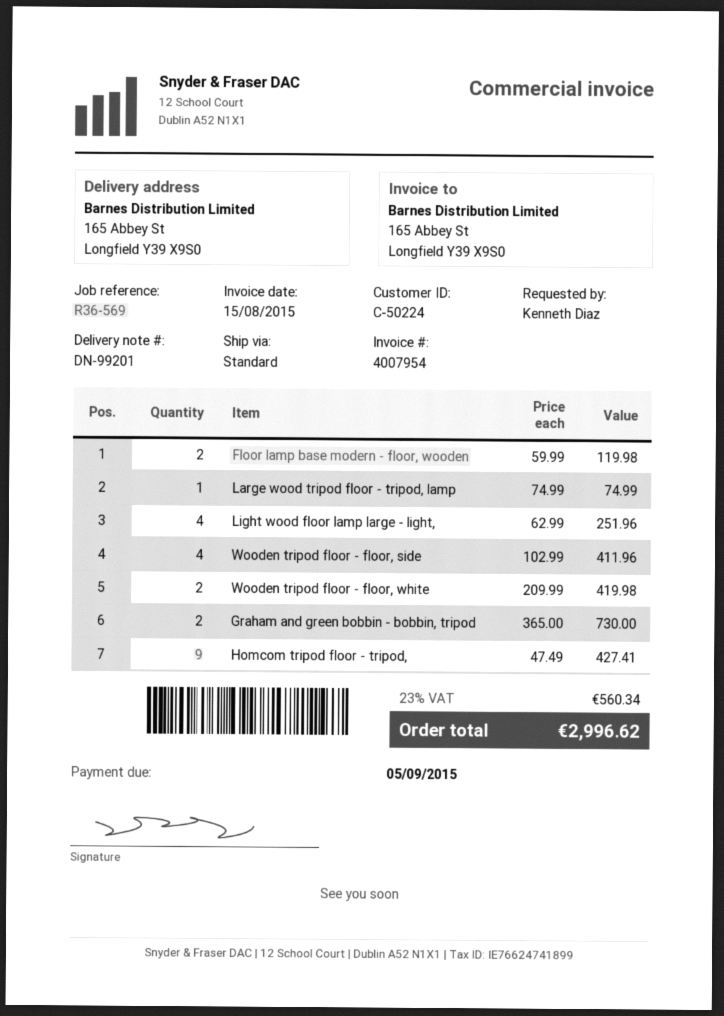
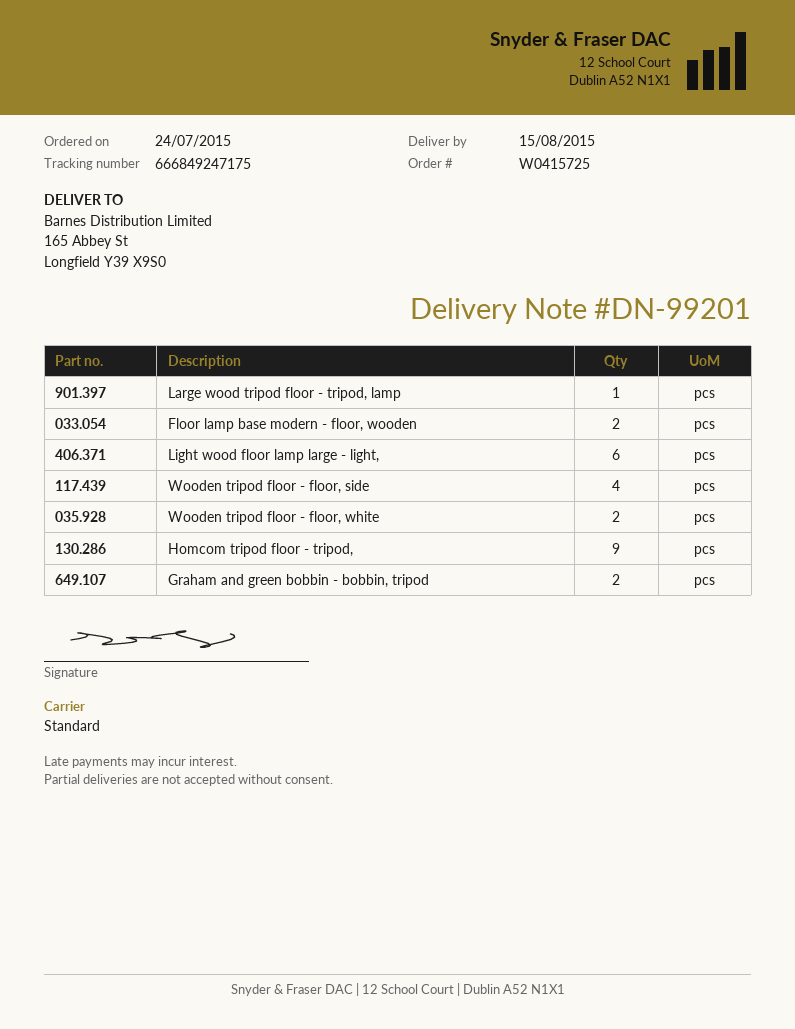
Light wood floor lamp large - light,: 4 -> 6

